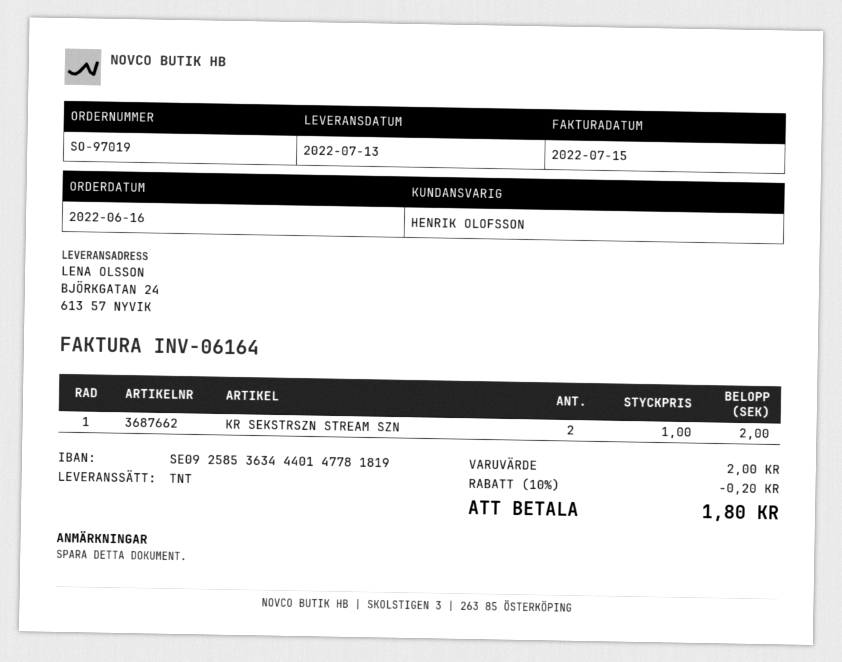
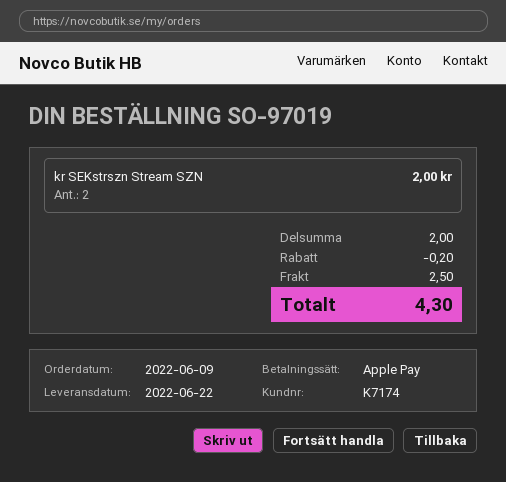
order date: 2022-06-16 -> 2022-06-09
delivery date: 2022-07-13 -> 2022-06-22
shipping: none -> 2.50
total: 1.80 -> 4.30

